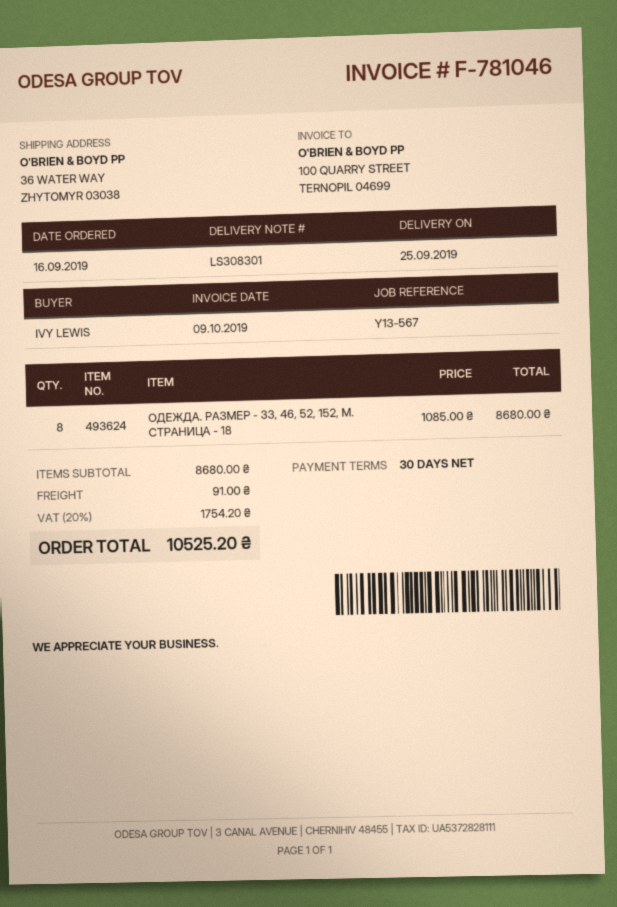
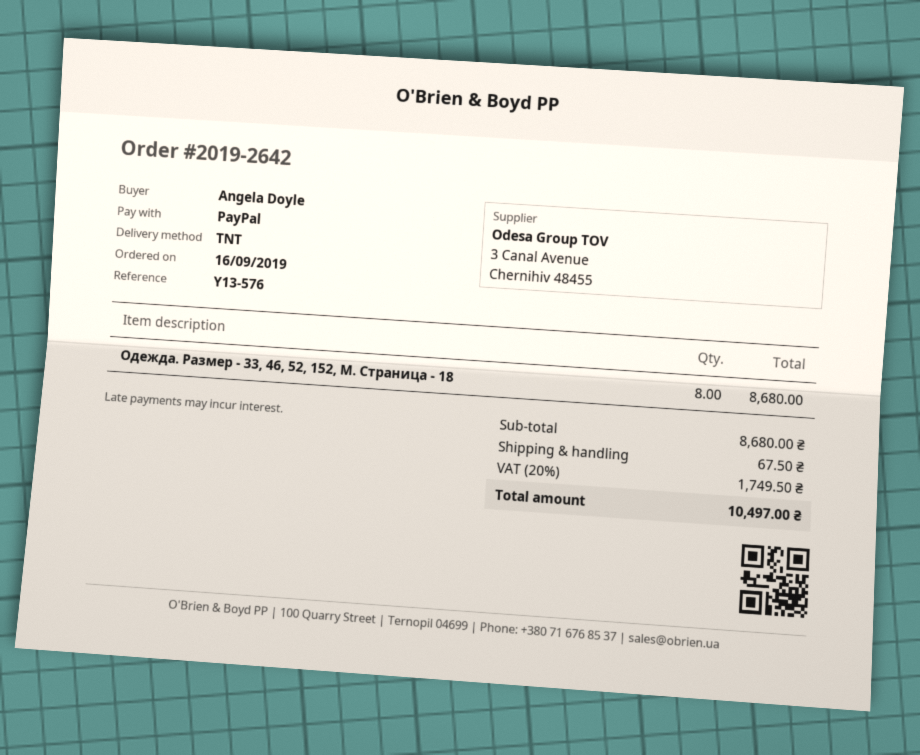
reference: Y13-567 -> Y13-576
ordered by: IVY LEWIS -> Angela Doyle
shipping: 91.00 -> 67.50
tax: 20% = 1754.20 -> 20% = 1749.50
total: 10525.20 -> 10497.00

